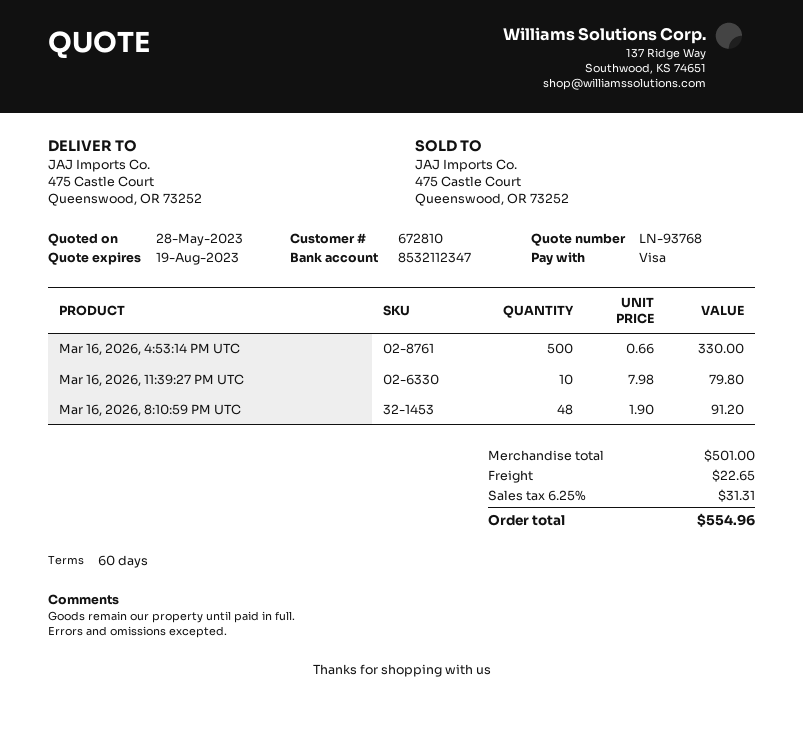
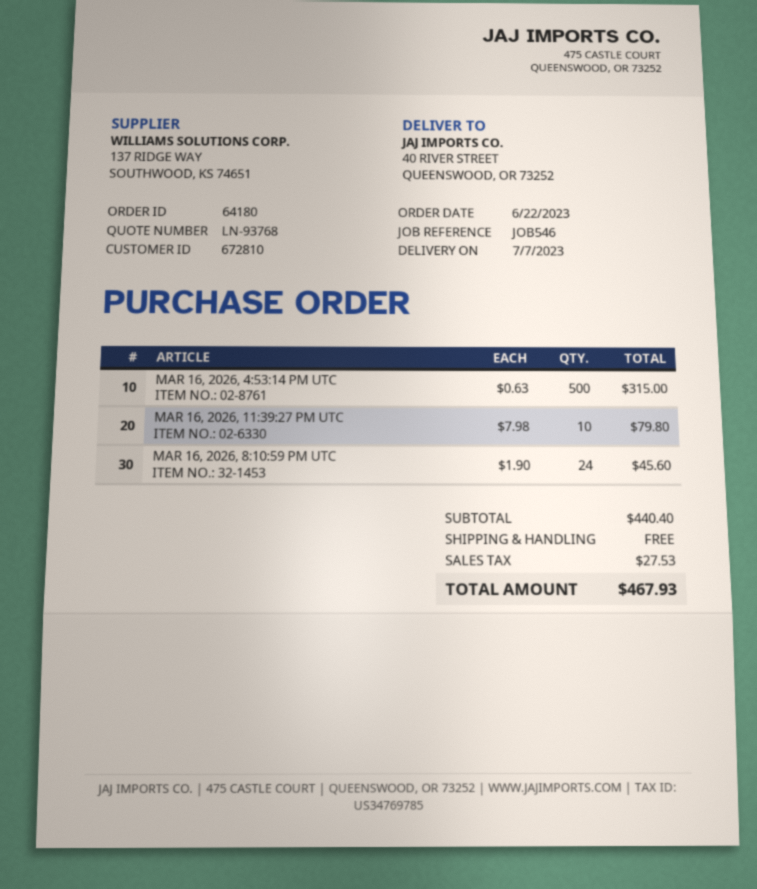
ship to: 475 Castle Court, Queenswood, OR 73252 -> 40 RIVER STREET, QUEENSWOOD, OR 73252
Mar 16, 2026, 4:53:14 PM UTC: 500 x 0.66 = 330.00 -> 500 x 0.63 = 315.00
Mar 16, 2026, 8:10:59 PM UTC: 48 x 1.90 = 91.20 -> 24 x 1.90 = 45.60
subtotal: 501.00 -> 440.40
shipping: 22.65 -> 0.00
tax: 31.31 -> 27.53
total: 554.96 -> 467.93

